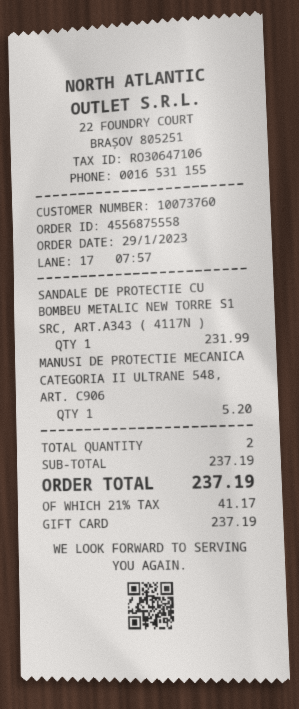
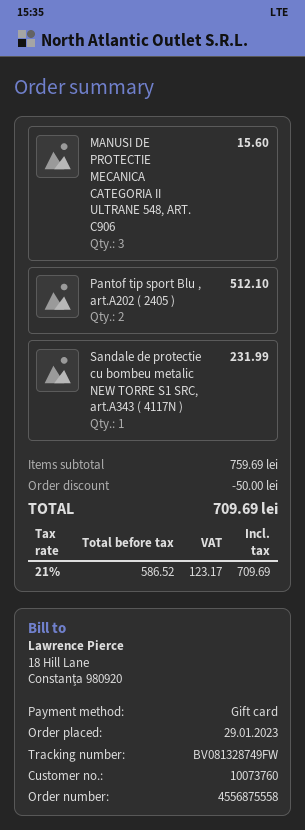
MANUSI DE PROTECTIE MECANICA CATEGORIA II ULTRANE 548, ART. C906: 1 for 5.20 -> 3 for 15.60
Pantof tip sport Blu , art.A202 ( 2405 ): none -> 2 for 512.10
subtotal: 237.19 -> 759.69
discount: none -> 50.00
tax: 21% = 41.17 -> 21% = 123.17
total: 237.19 -> 709.69

